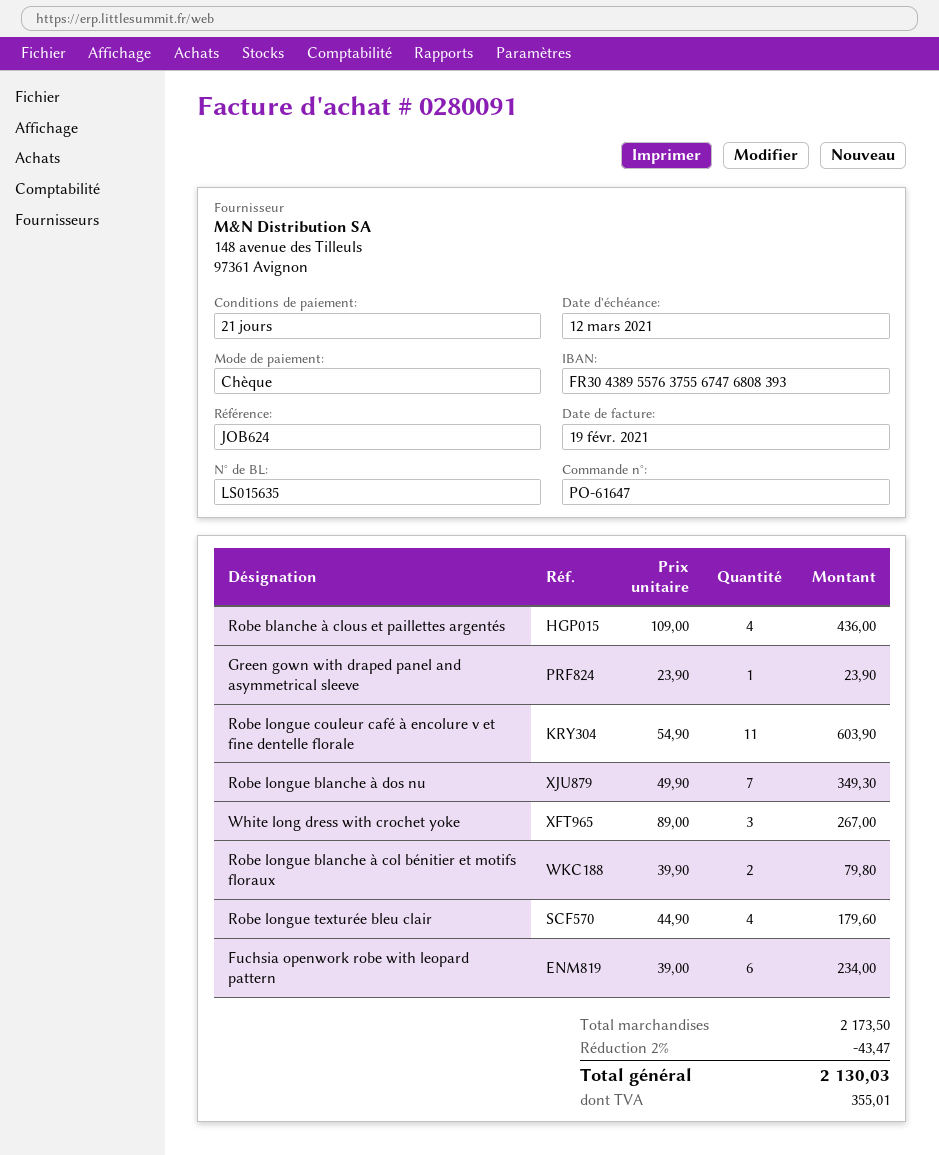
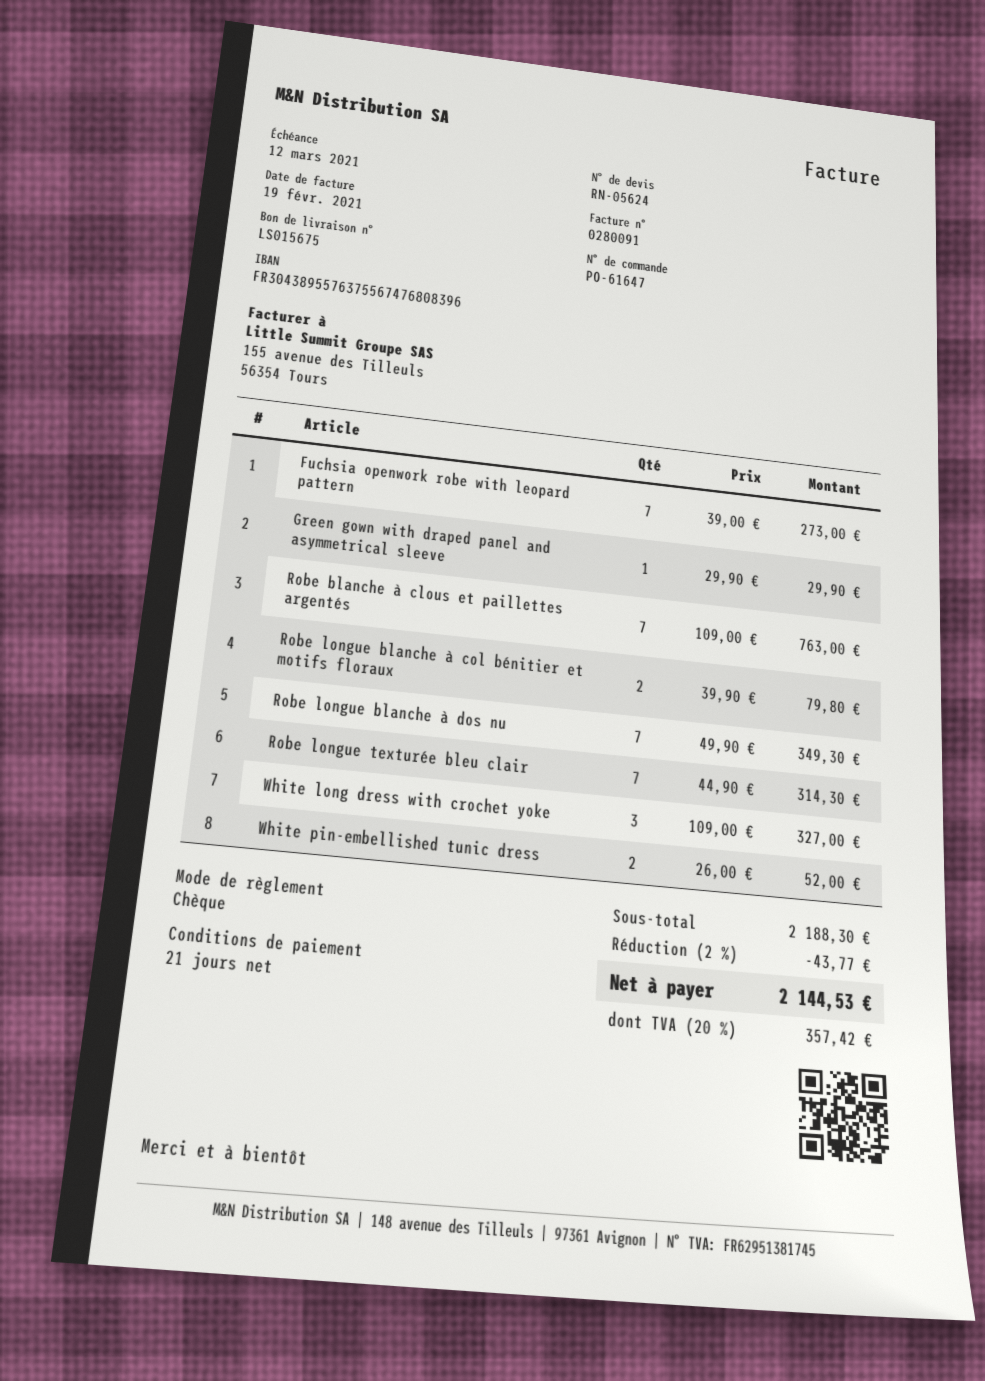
delivery note number: LS015635 -> LS015675
bank account: FR3043895576375567476808393 -> FR3043895576375567476808396
Robe blanche à clous et paillettes argentés: 4 x 109.00 = 436.00 -> 7 x 109.00 = 763.00
Green gown with draped panel and asymmetrical sleeve: 1 x 23.90 = 23.90 -> 1 x 29.90 = 29.90
Robe longue couleur café à encolure v et fine dentelle florale: 11 x 54.90 = 603.90 -> none
White long dress with crochet yoke: 3 x 89.00 = 267.00 -> 3 x 109.00 = 327.00
Robe longue texturée bleu clair: 4 x 44.90 = 179.60 -> 7 x 44.90 = 314.30
Fuchsia openwork robe with leopard pattern: 6 x 39.00 = 234.00 -> 7 x 39.00 = 273.00
White pin-embellished tunic dress: none -> 2 x 26.00 = 52.00
subtotal: 2173.50 -> 2188.30
discount: 2% = 43.47 -> 2% = 43.77
tax: 355.01 -> 357.42
total: 2130.03 -> 2144.53

